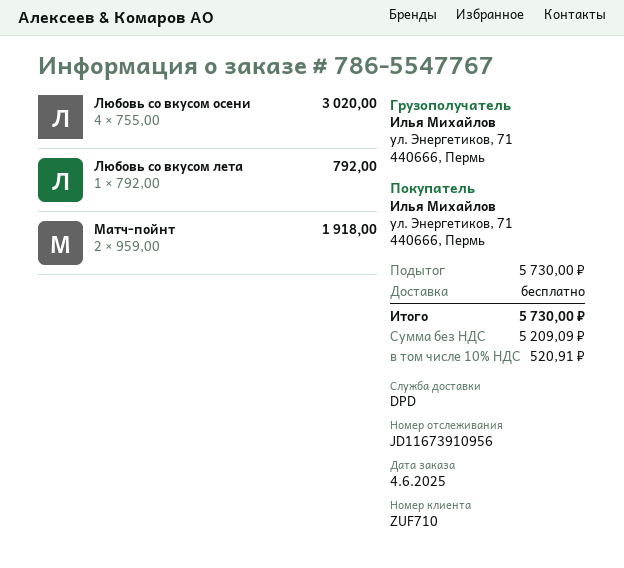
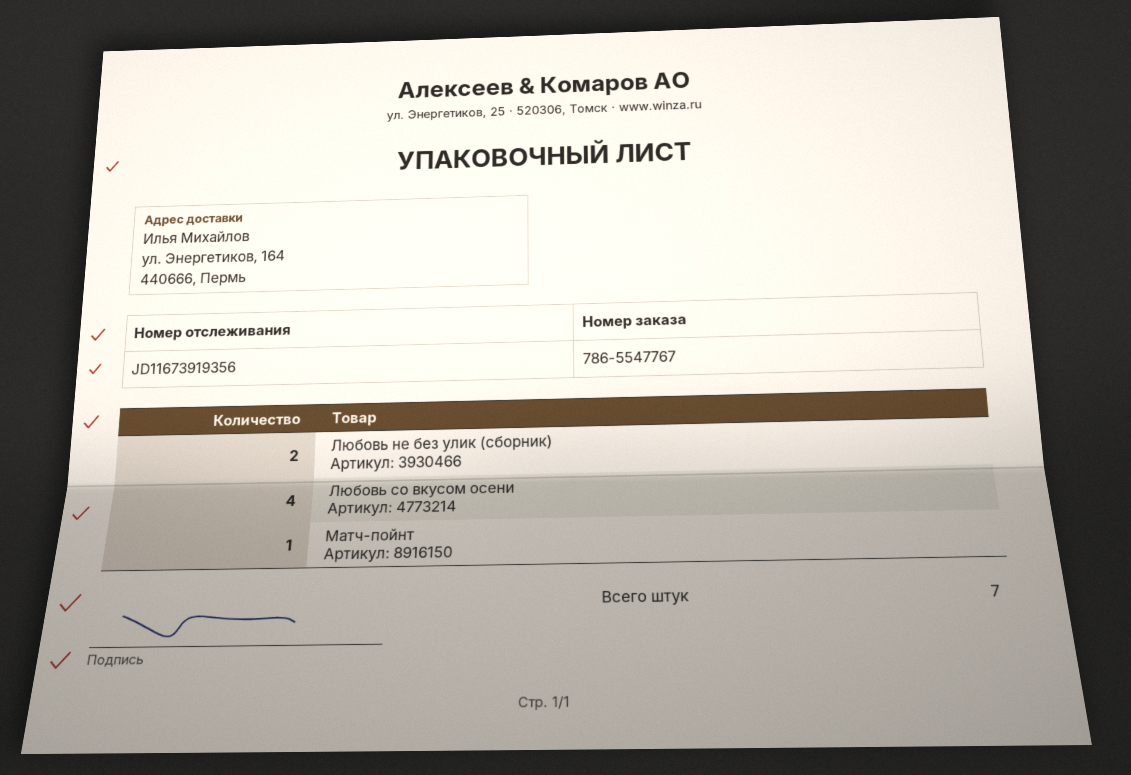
tracking number: JD11673910956 -> JD11673919356
ship to: ул. Энергетиков, 71, 440666, Пермь -> ул. Энергетиков, 164, 440666, Пермь
Любовь со вкусом лета: 1 -> none
Матч-пойнт: 2 -> 1
Любовь не без улик (сборник): none -> 2

